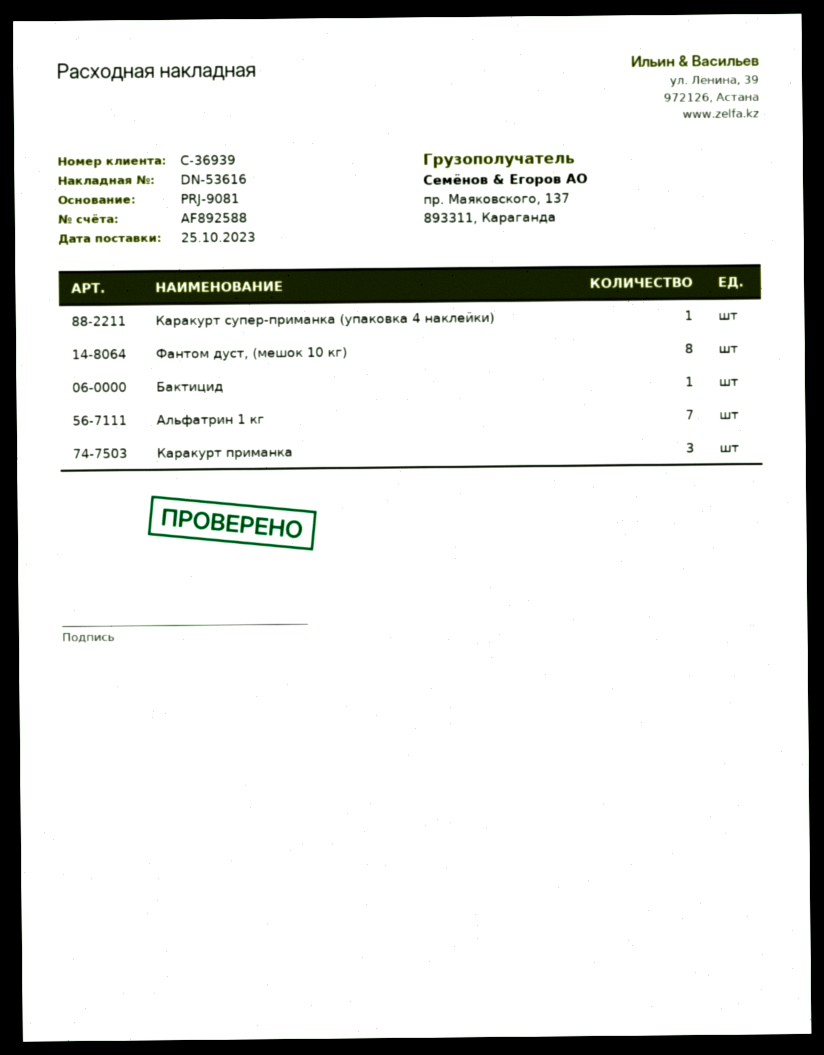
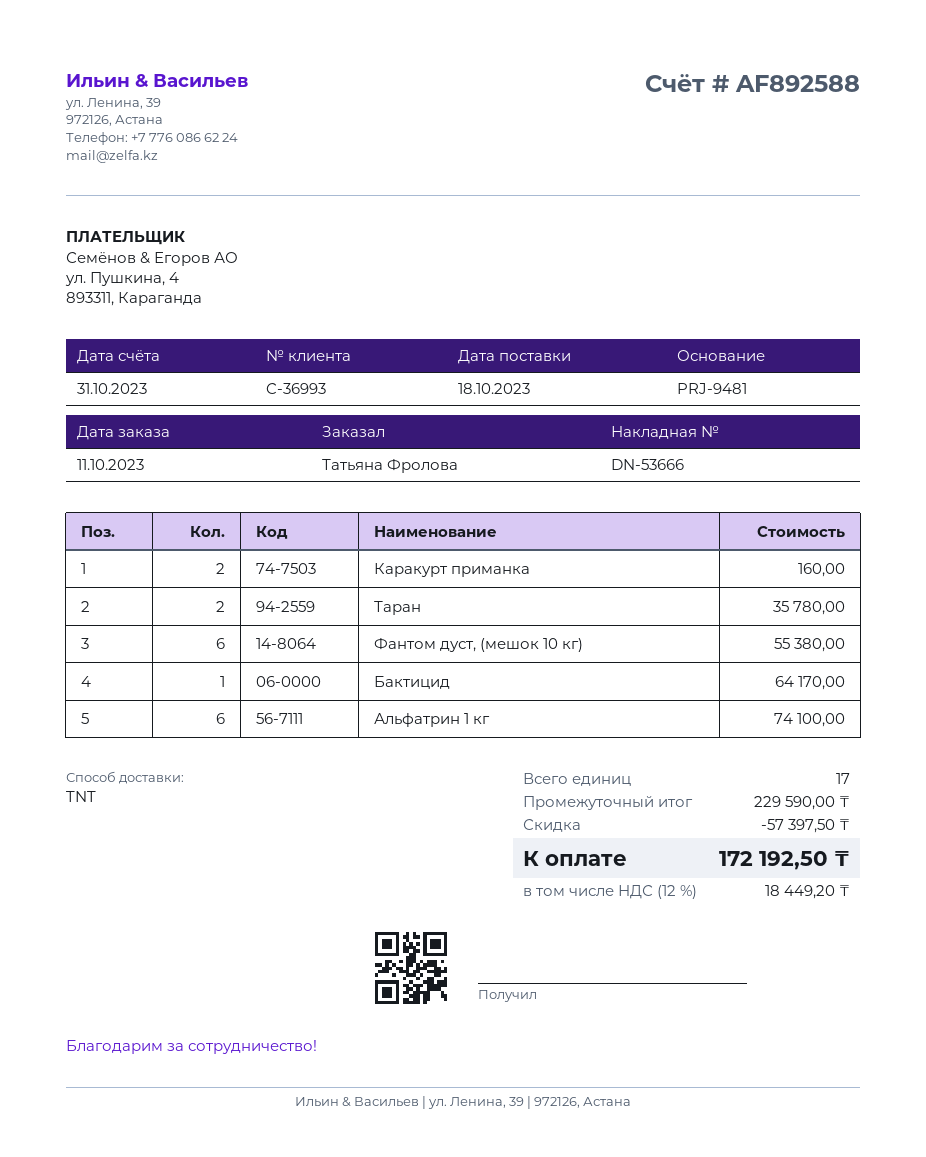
delivery note number: DN-53616 -> DN-53666
delivery date: 2023-10-25 -> 2023-10-18
customer number: C-36939 -> C-36993
reference: PRJ-9081 -> PRJ-9481
Каракурт супер-приманка (упаковка 4 наклейки): 1 -> none
Фантом дуст, (мешок 10 кг): 8 -> 6
Альфатрин 1 кг: 7 -> 6
Каракурт приманка: 3 -> 2
Таран: none -> 2

